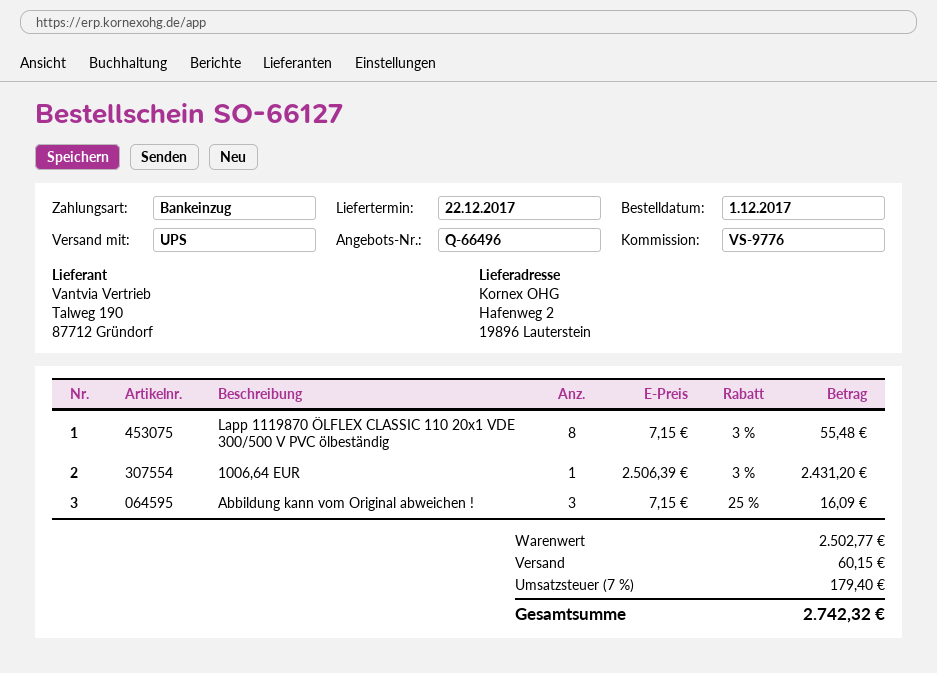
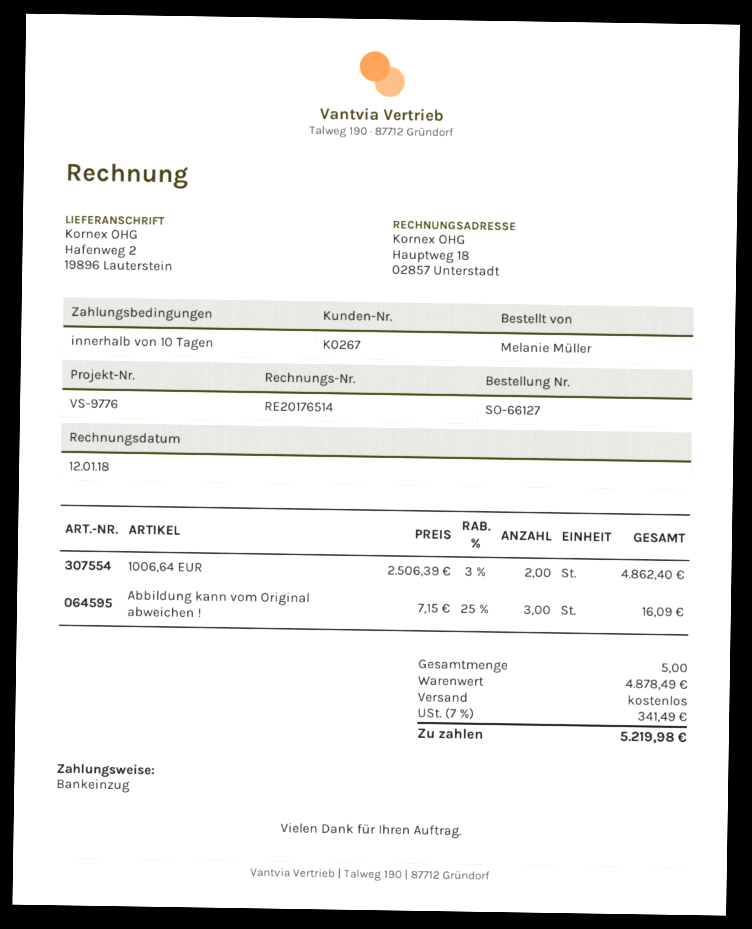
Lapp 1119870 ÖLFLEX CLASSIC 110 20x1 VDE 300/500 V PVC ölbeständig: 8 x 7.15 - 3% = 55.48 -> none
1006,64 EUR: 1 x 2506.39 - 3% = 2431.20 -> 2 x 2506.39 - 3% = 4862.40
subtotal: 2502.77 -> 4878.49
shipping: 60.15 -> 0.00
tax: 7% = 179.40 -> 7% = 341.49
total: 2742.32 -> 5219.98

